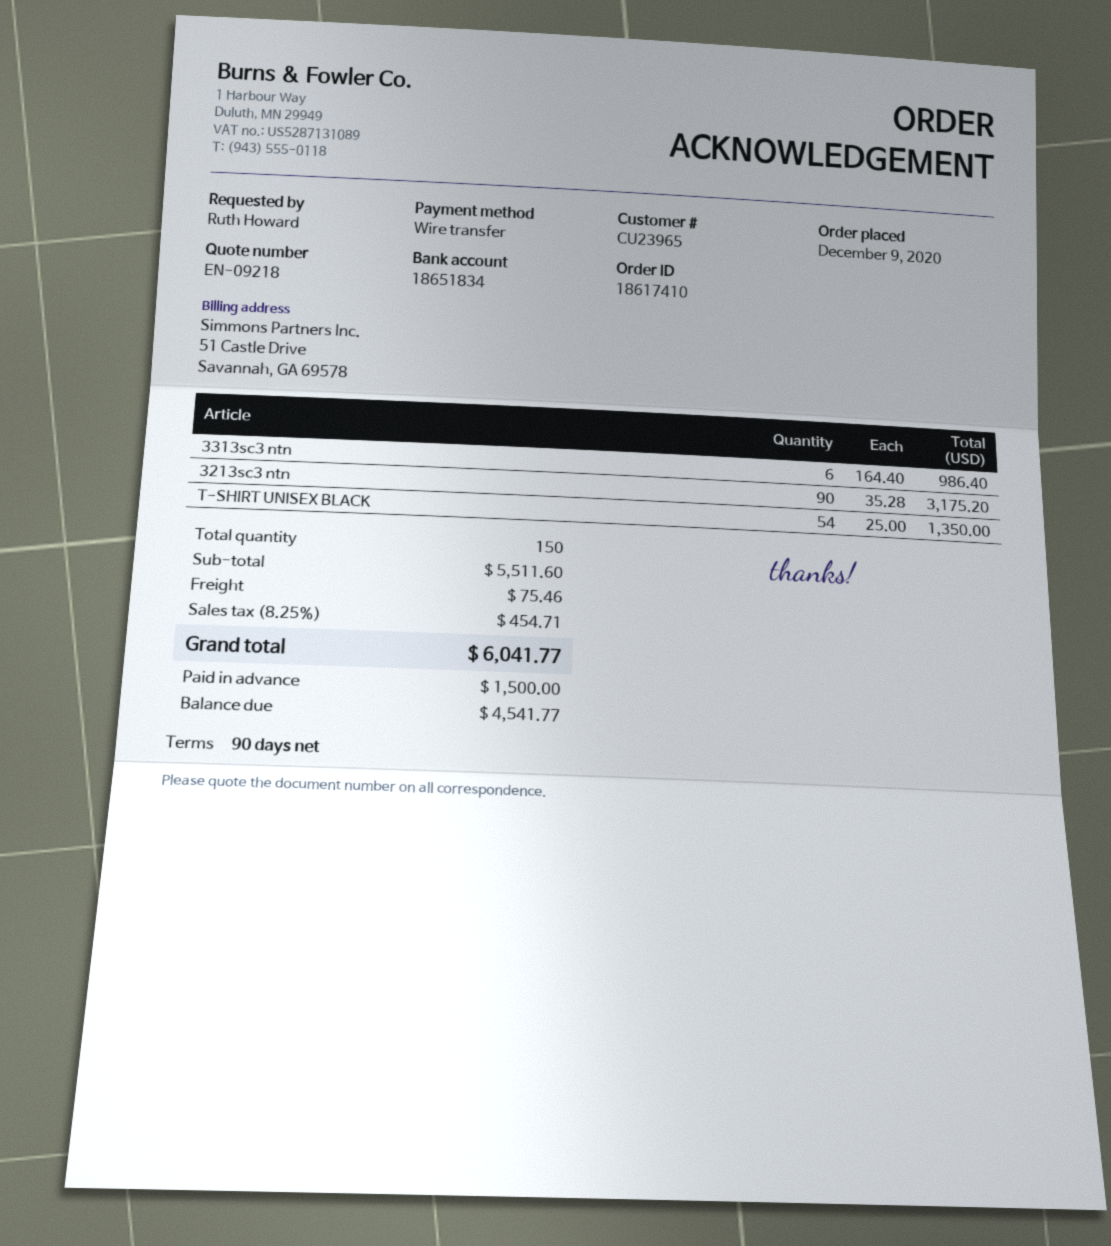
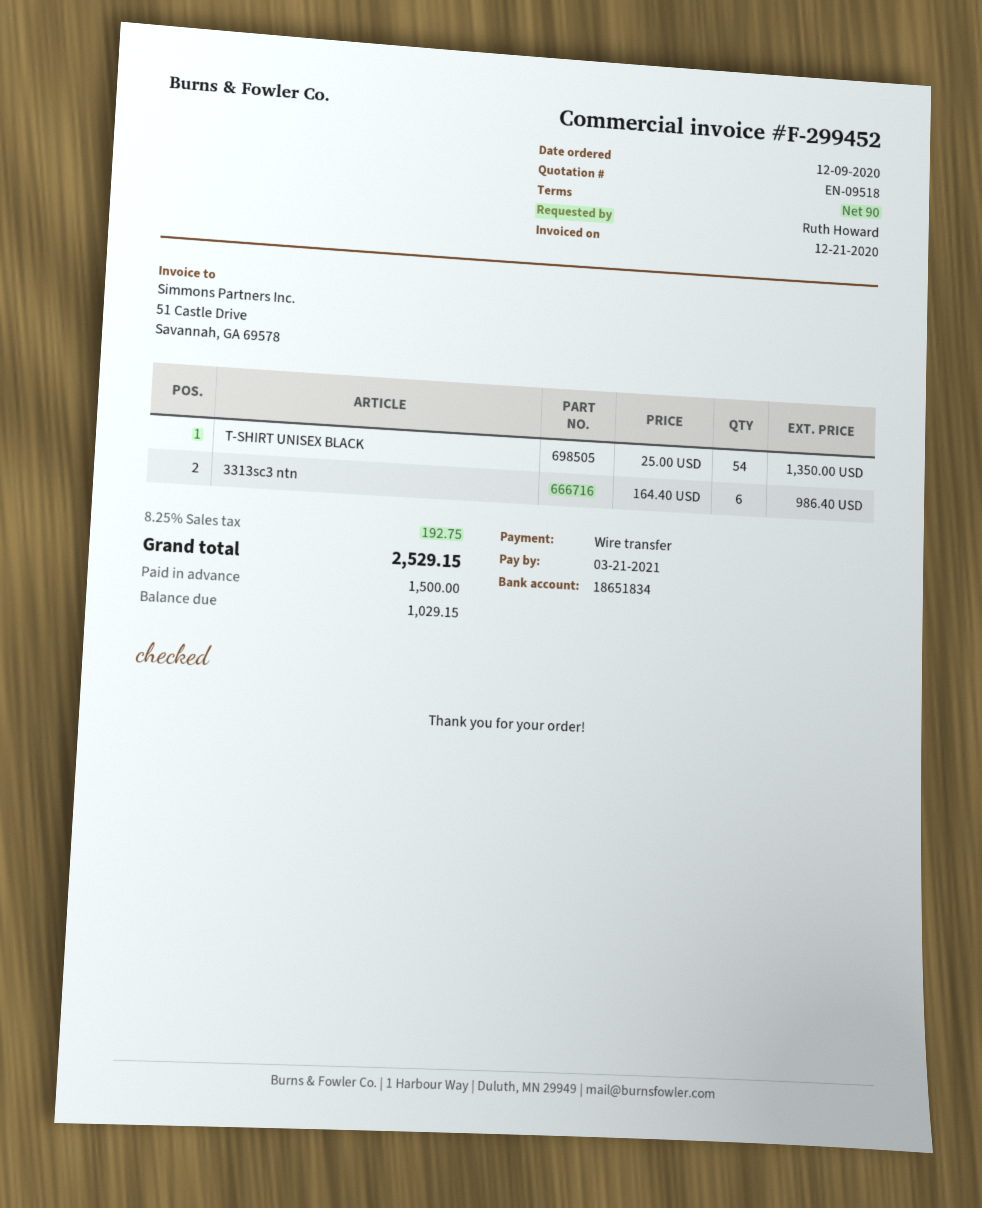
quote number: EN-09218 -> EN-09518
3213sc3 ntn: 90 x 35.28 = 3175.20 -> none
shipping: 75.46 -> none
tax: 8.25% = 454.71 -> 8.25% = 192.75
total: 6041.77 -> 2529.15
balance: 4541.77 -> 1029.15

